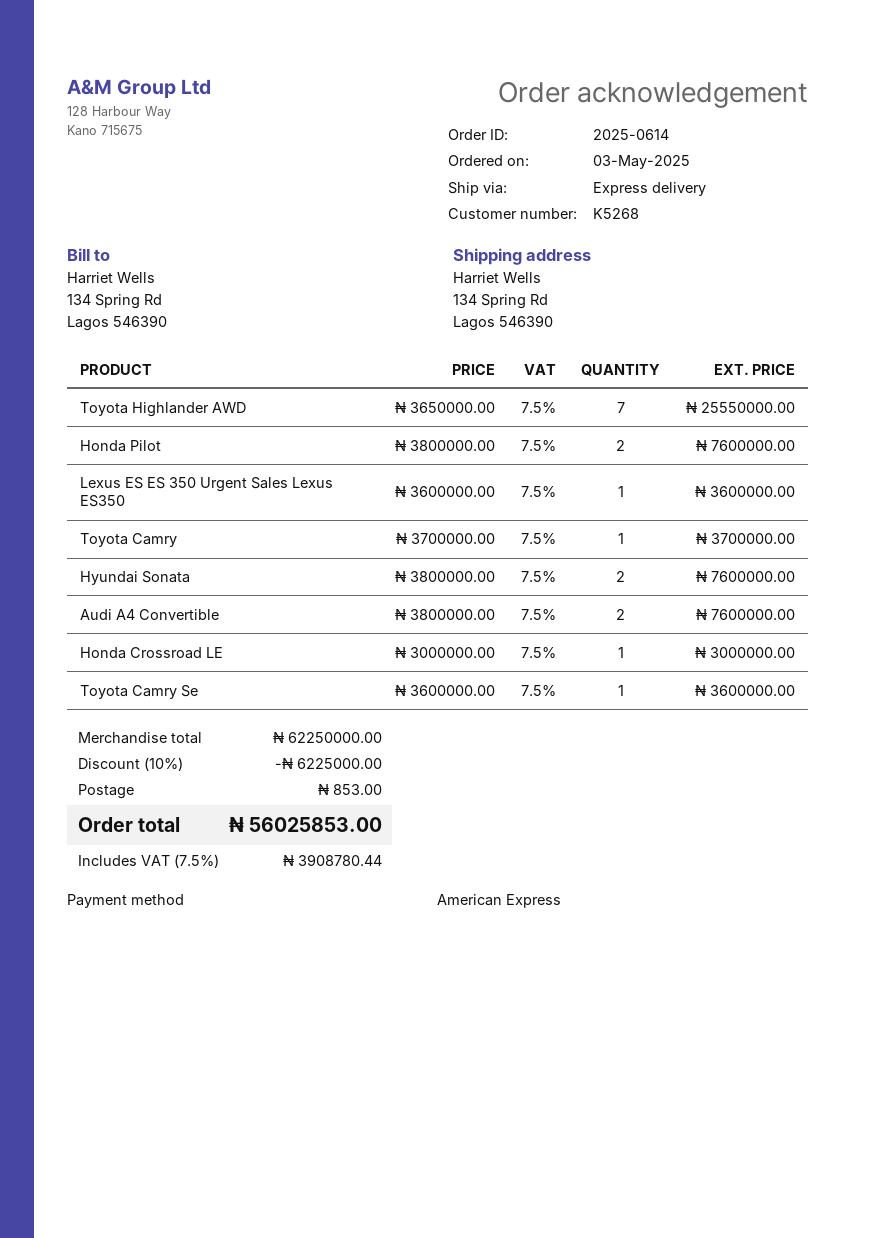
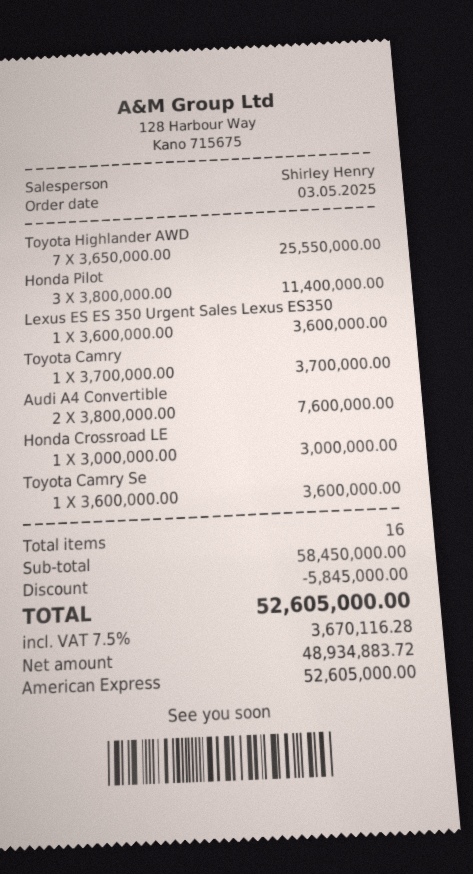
Honda Pilot: 2 x 3800000.00 = 7600000.00 -> 3 x 3800000.00 = 11400000.00
Hyundai Sonata: 2 x 3800000.00 = 7600000.00 -> none
subtotal: 62250000.00 -> 58450000.00
discount: 6225000.00 -> 5845000.00
shipping: 853.00 -> none
tax: 7.5% = 3908780.44 -> 7.5% = 3670116.28
total: 56025853.00 -> 52605000.00

